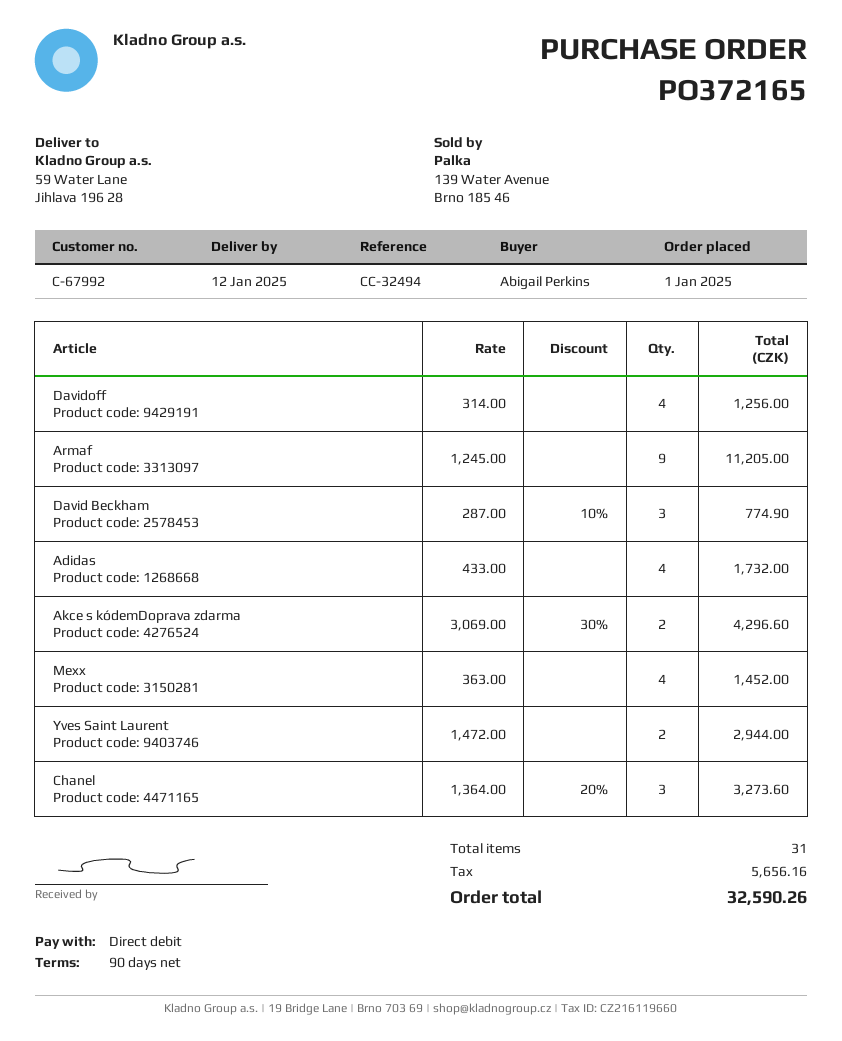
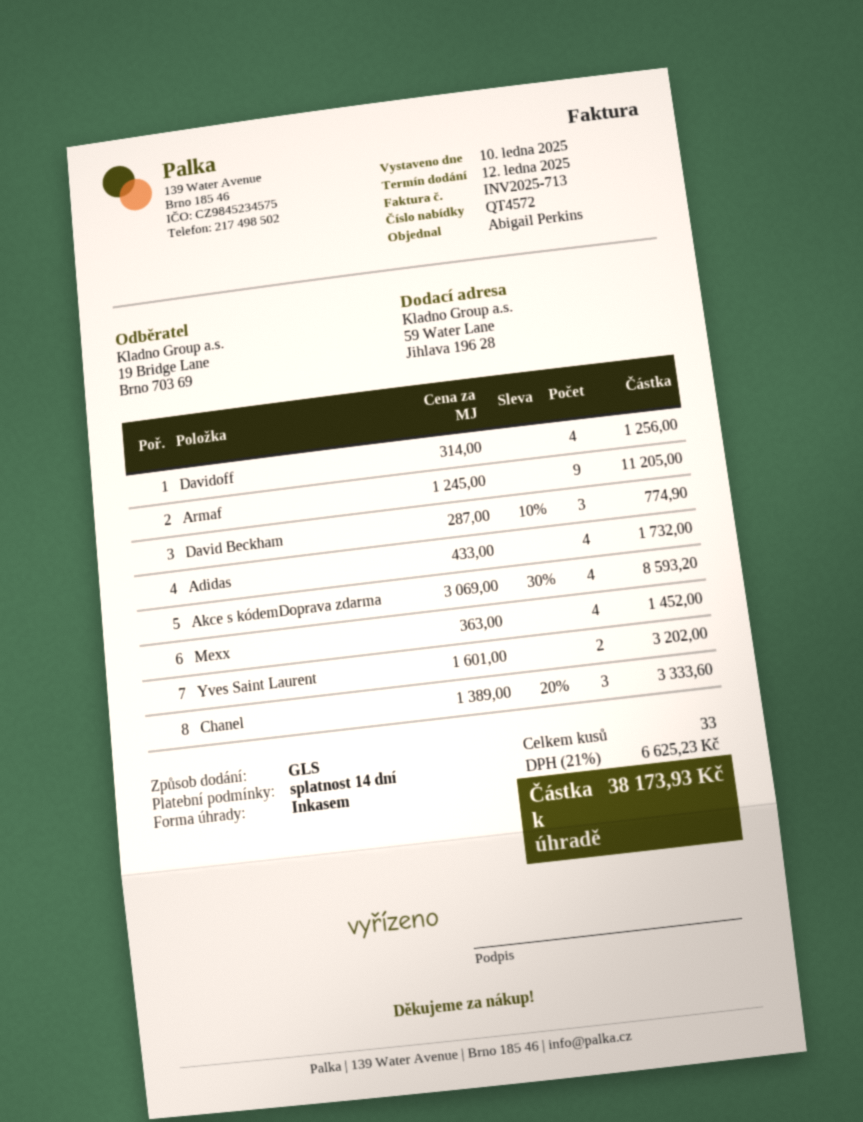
payment terms: 90 days -> 14 days
Akce s kódemDoprava zdarma: 2 x 3069.00 - 30% = 4296.60 -> 4 x 3069.00 - 30% = 8593.20
Yves Saint Laurent: 2 x 1472.00 = 2944.00 -> 2 x 1601.00 = 3202.00
Chanel: 3 x 1364.00 - 20% = 3273.60 -> 3 x 1389.00 - 20% = 3333.60
total quantity: 31 -> 33
tax: 5656.16 -> 6625.23
total: 32590.26 -> 38173.93

